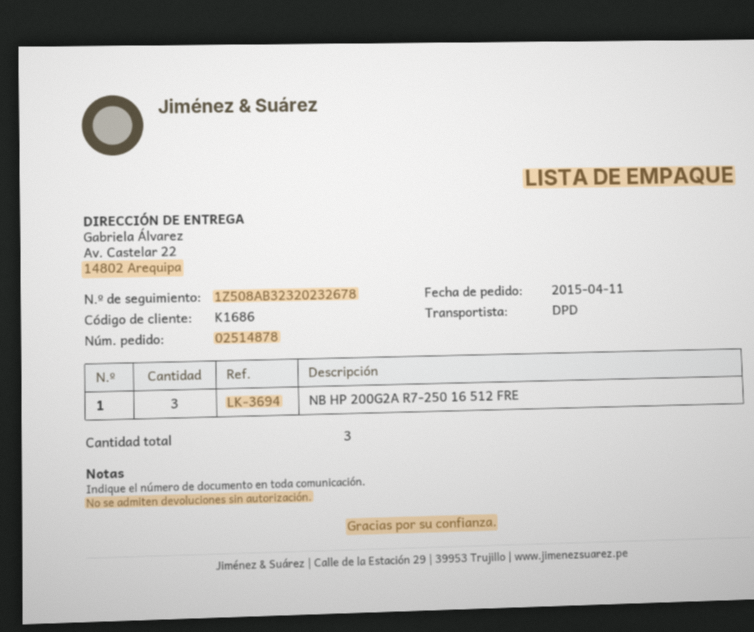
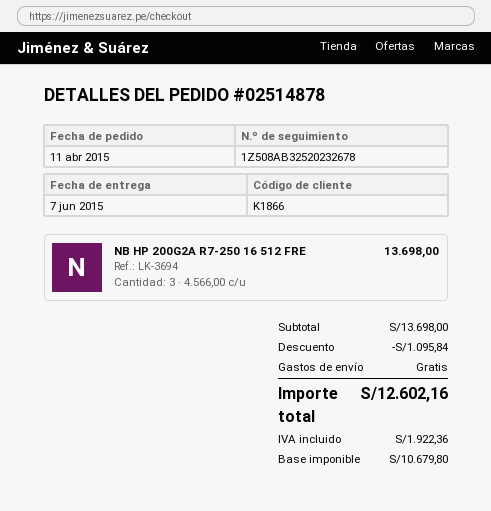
customer number: K1686 -> K1866
tracking number: 1Z508AB32320232678 -> 1Z508AB32520232678

